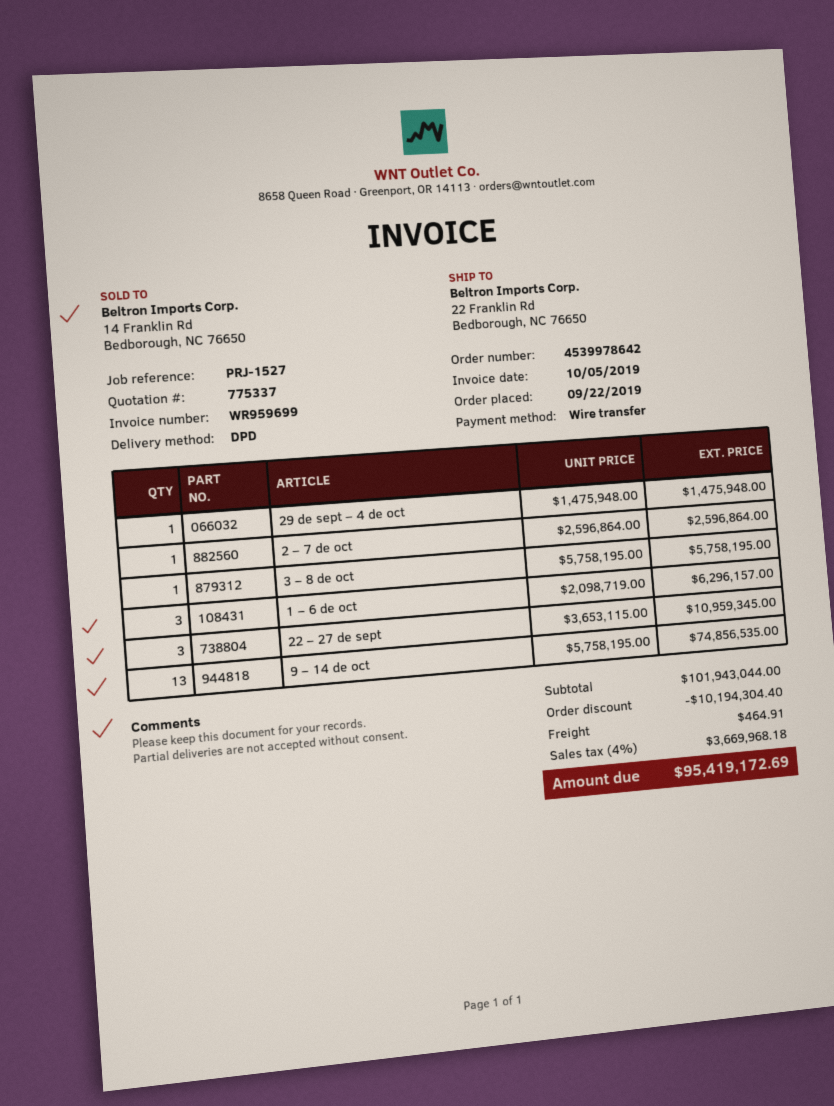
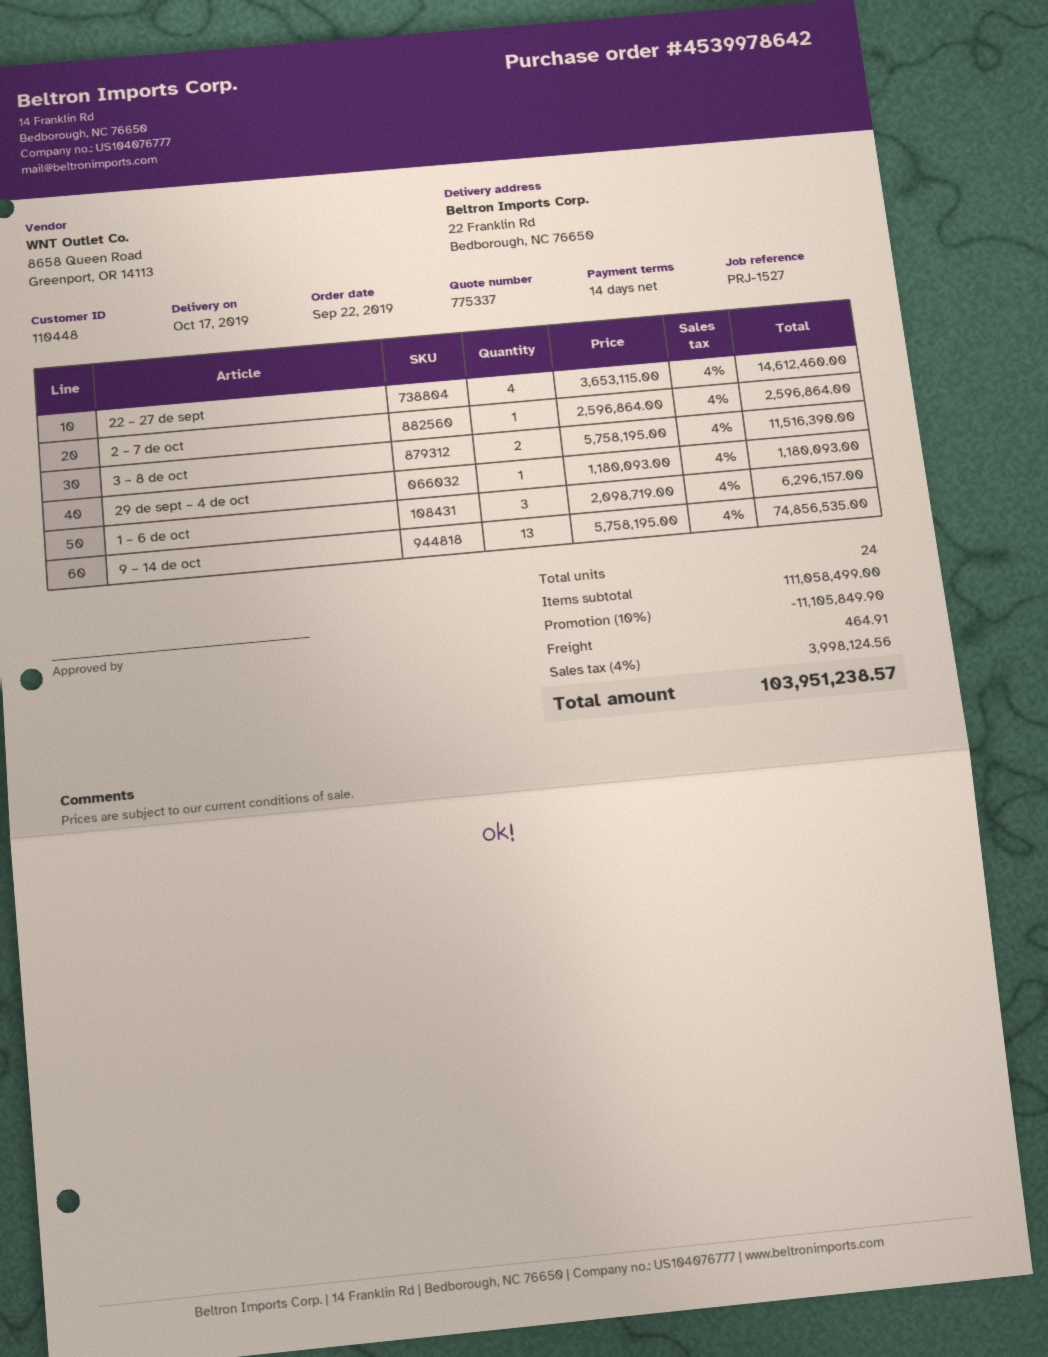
29 de sept – 4 de oct: 1 x 1475948.00 = 1475948.00 -> 1 x 1180093.00 = 1180093.00
3 – 8 de oct: 1 x 5758195.00 = 5758195.00 -> 2 x 5758195.00 = 11516390.00
22 – 27 de sept: 3 x 3653115.00 = 10959345.00 -> 4 x 3653115.00 = 14612460.00
subtotal: 101943044.00 -> 111058499.00
discount: 10194304.40 -> 11105849.90
tax: 4% = 3669968.18 -> 4% = 3998124.56
total: 95419172.69 -> 103951238.57

